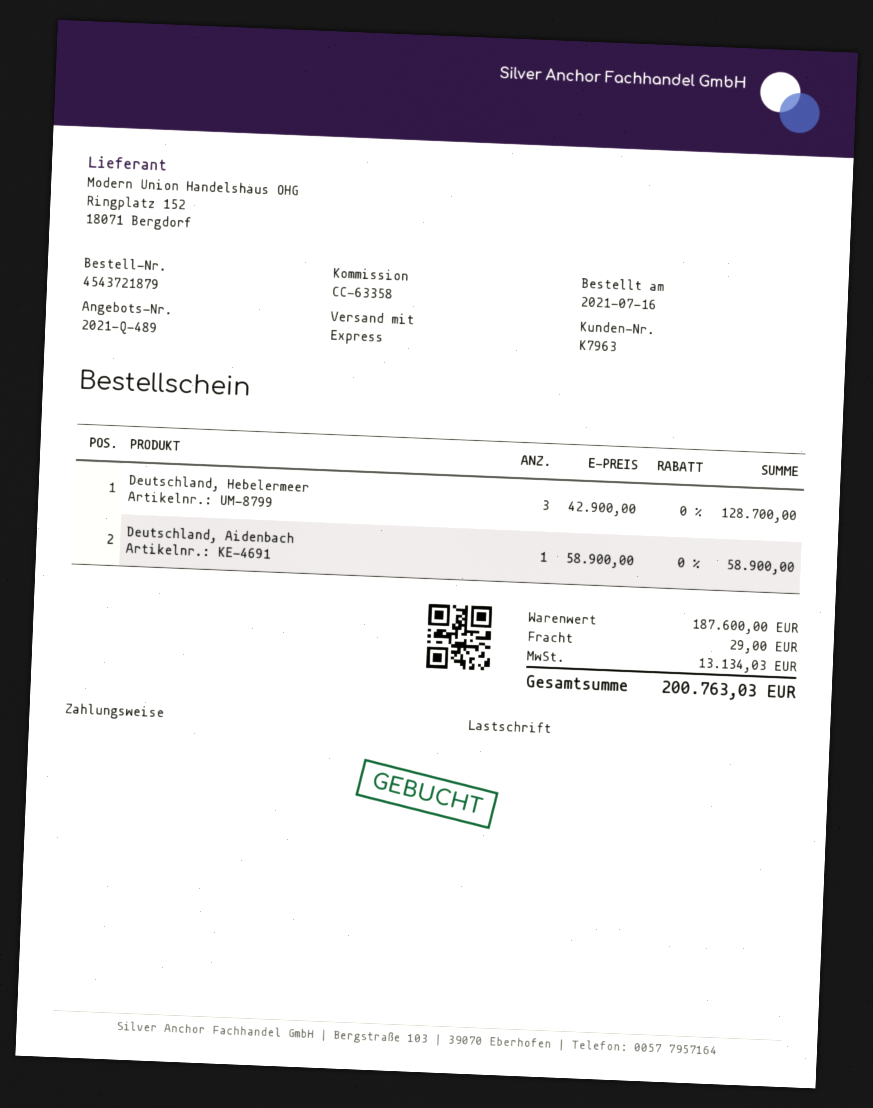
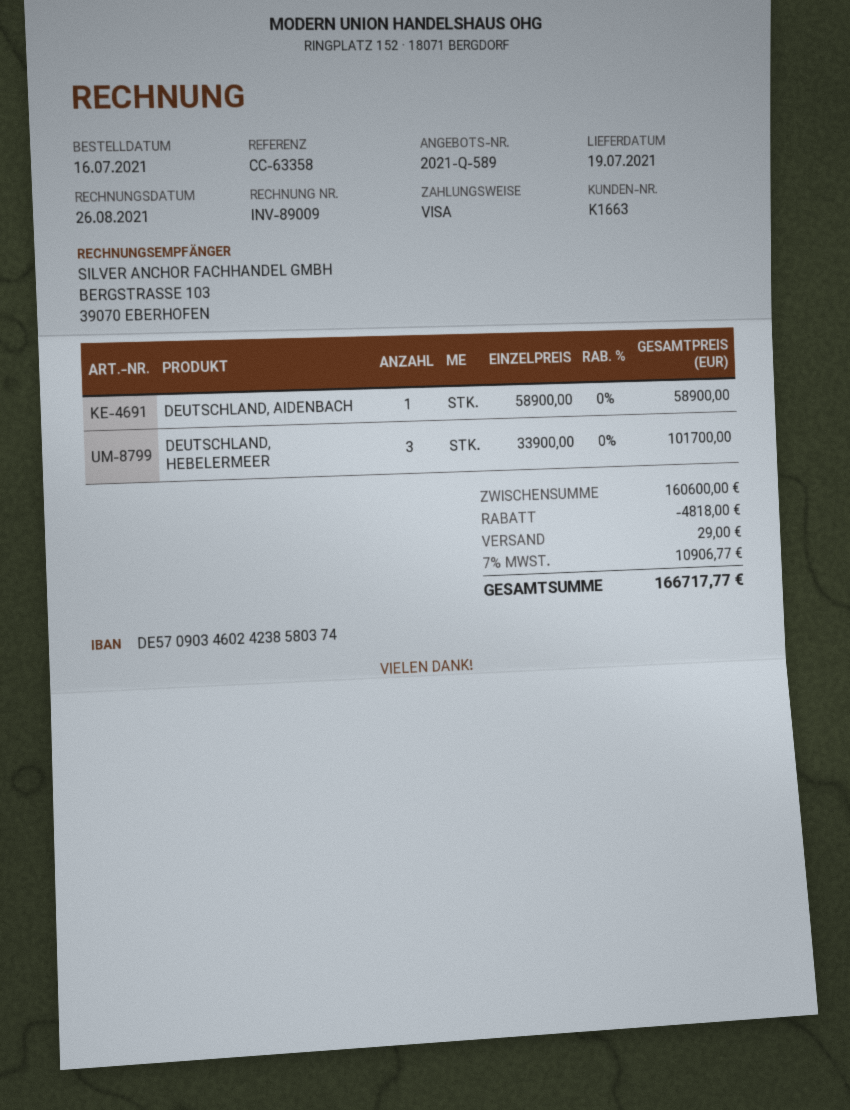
quote number: 2021-Q-489 -> 2021-Q-589
customer number: K7963 -> K1663
payment method: direct debit -> Visa
Deutschland, Hebelermeer: 3 x 42900.00 = 128700.00 -> 3 x 33900.00 = 101700.00
subtotal: 187600.00 -> 160600.00
discount: none -> 4818.00
tax: 13134.03 -> 10906.77
total: 200763.03 -> 166717.77

